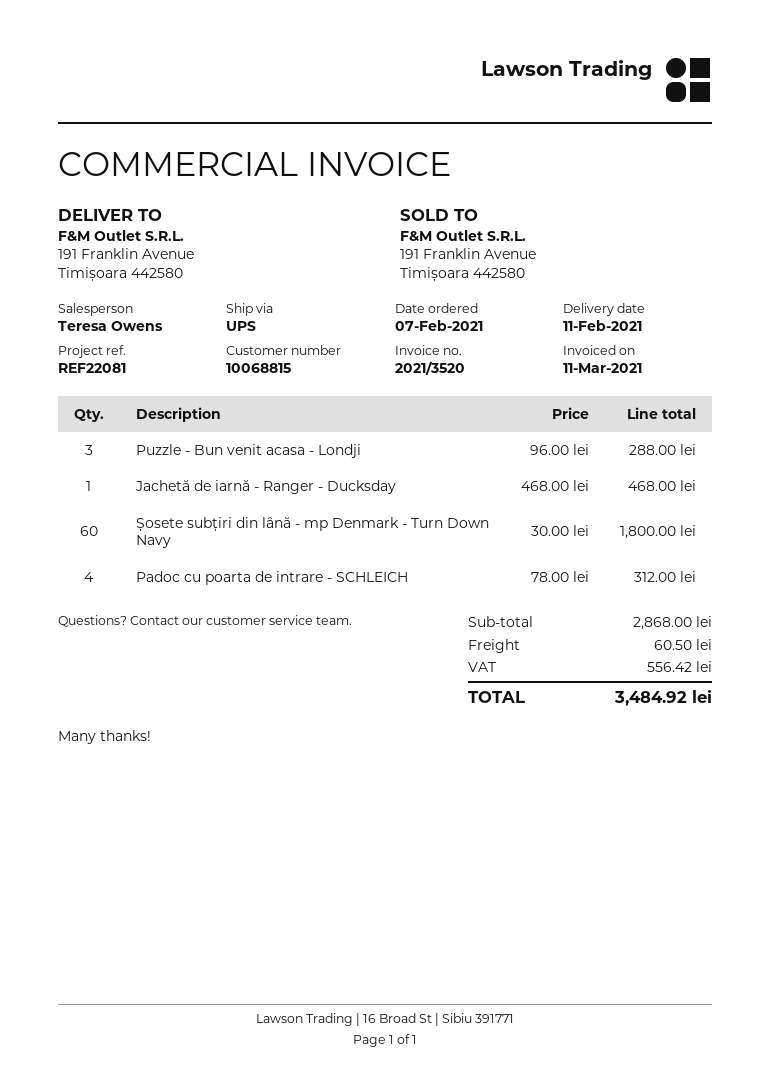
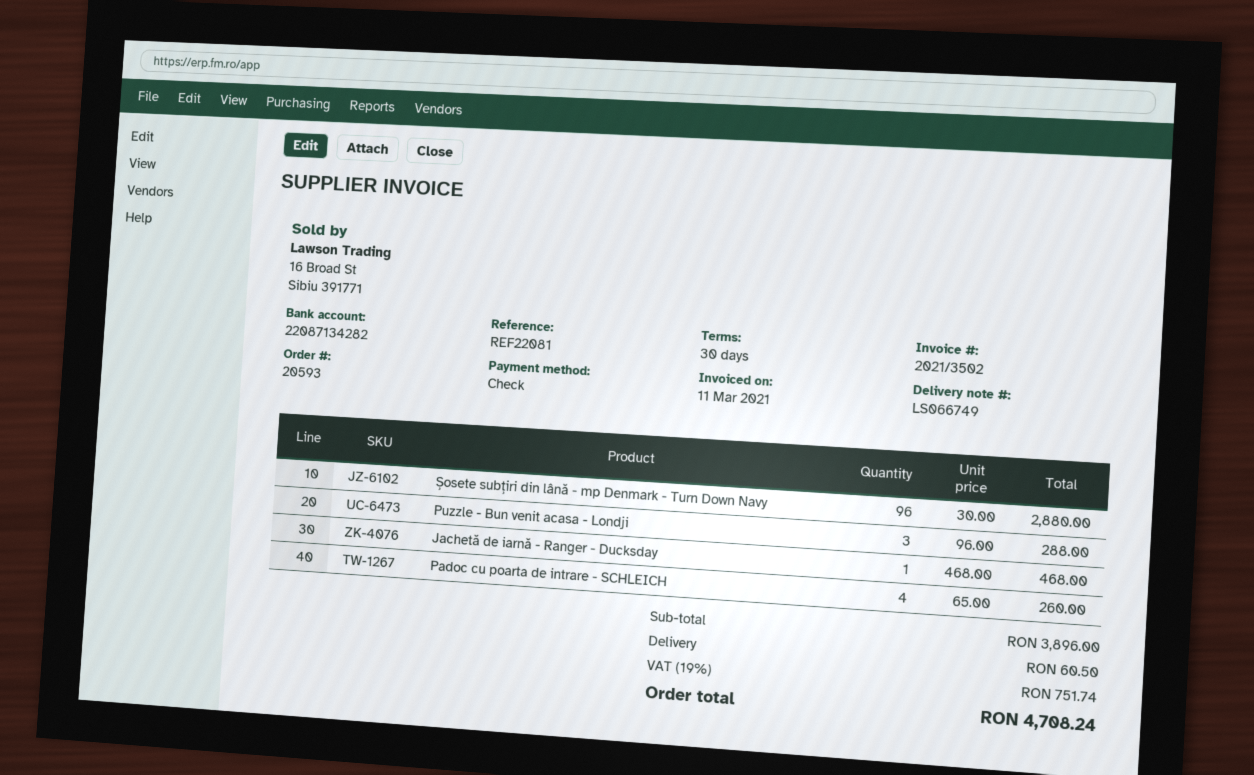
invoice number: 2021/3520 -> 2021/3502
Șosete subțiri din lână - mp Denmark - Turn Down Navy: 60 x 30.00 = 1800.00 -> 96 x 30.00 = 2880.00
Padoc cu poarta de intrare - SCHLEICH: 4 x 78.00 = 312.00 -> 4 x 65.00 = 260.00
subtotal: 2868.00 -> 3896.00
tax: 556.42 -> 751.74
total: 3484.92 -> 4708.24

